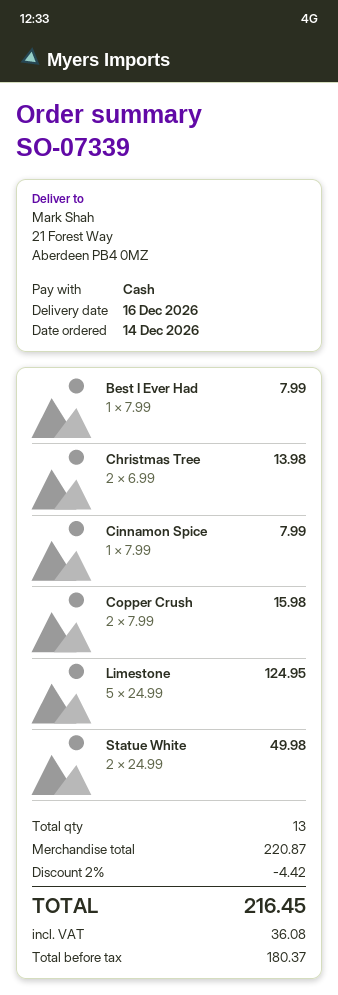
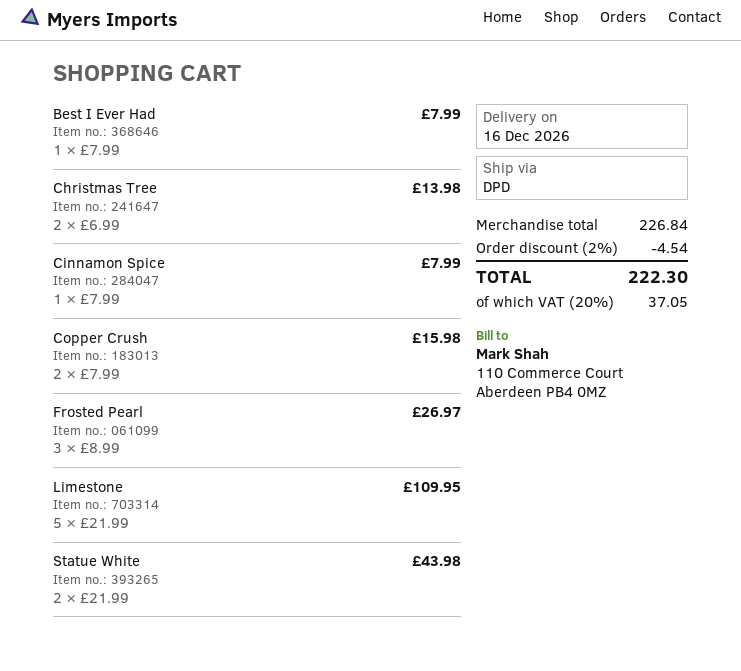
Limestone: 5 x 24.99 = 124.95 -> 5 x 21.99 = 109.95
Statue White: 2 x 24.99 = 49.98 -> 2 x 21.99 = 43.98
Frosted Pearl: none -> 3 x 8.99 = 26.97
subtotal: 220.87 -> 226.84
discount: 2% = 4.42 -> 2% = 4.54
tax: 36.08 -> 37.05
total: 216.45 -> 222.30

